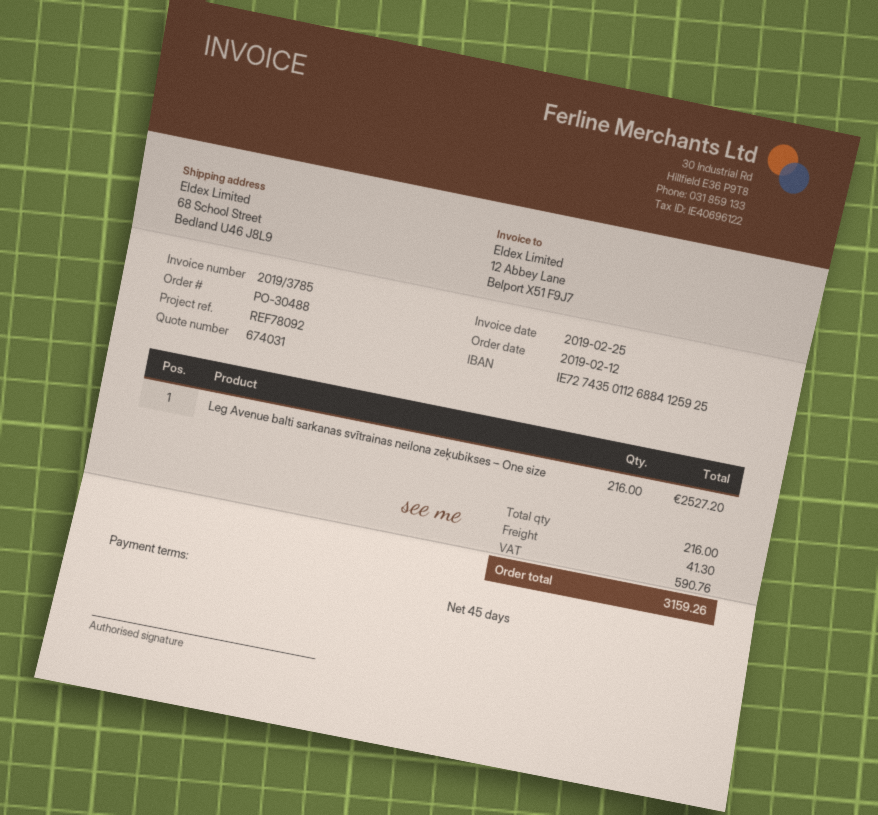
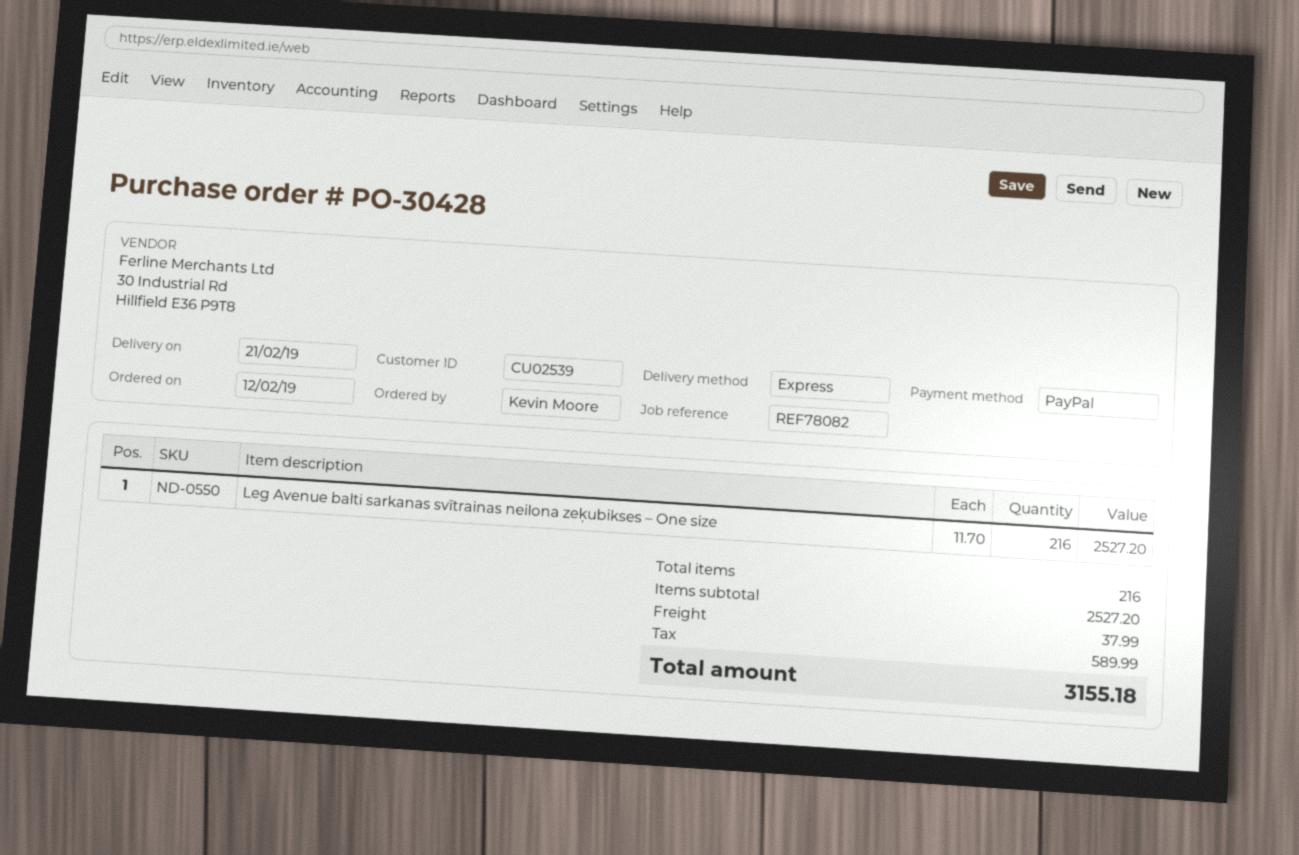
order number: PO-30488 -> PO-30428
reference: REF78092 -> REF78082
shipping: 41.30 -> 37.99
tax: 590.76 -> 589.99
total: 3159.26 -> 3155.18

